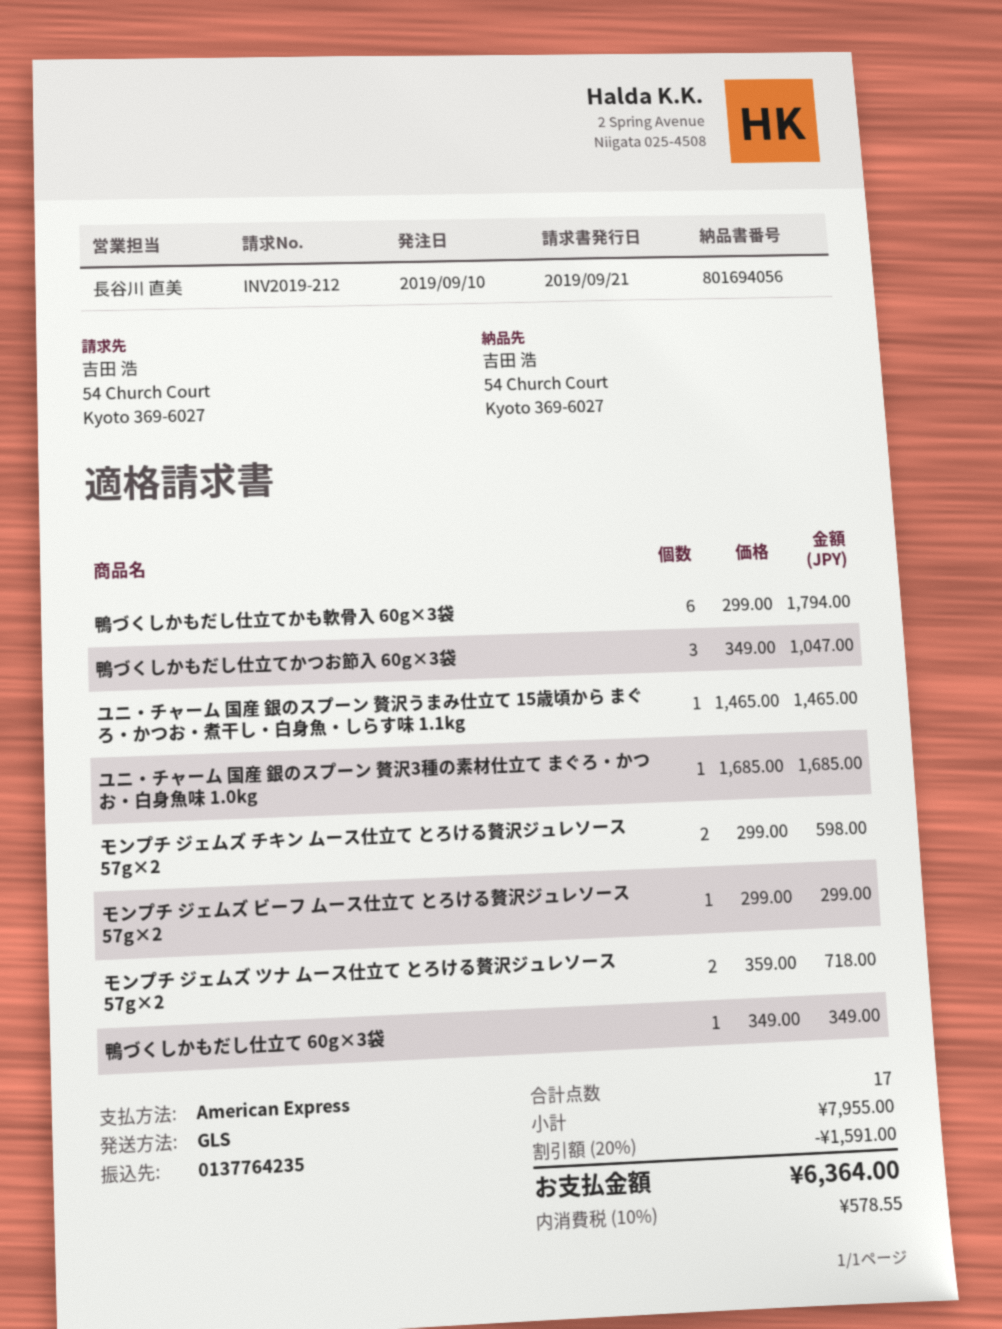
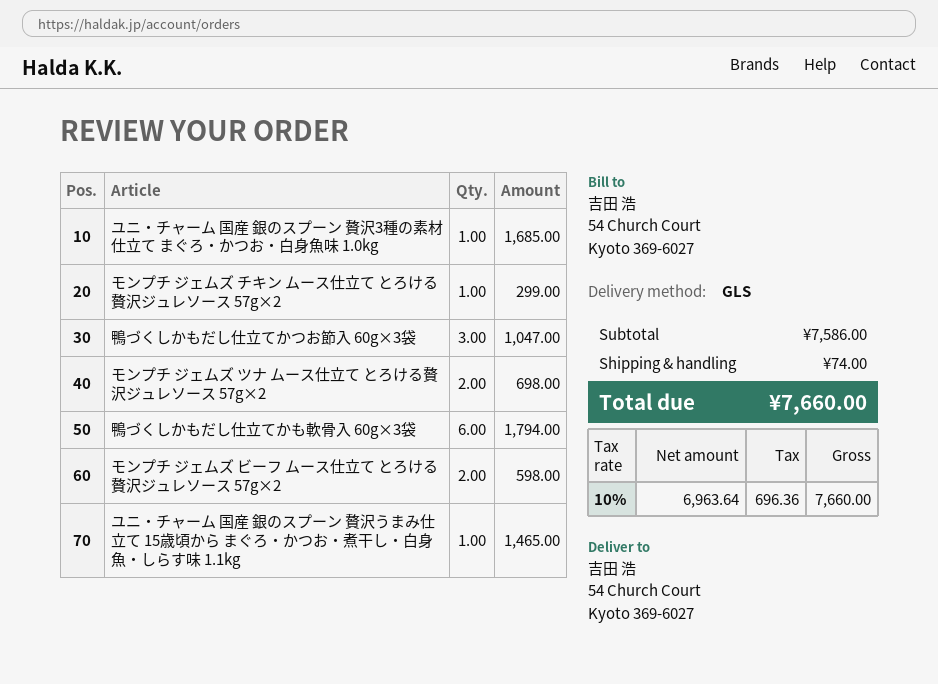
モンプチ ジェムズ チキン ムース仕立て とろける贅沢ジュレソース 57g×2: 2 for 598.00 -> 1 for 299.00
モンプチ ジェムズ ビーフ ムース仕立て とろける贅沢ジュレソース 57g×2: 1 for 299.00 -> 2 for 598.00
モンプチ ジェムズ ツナ ムース仕立て とろける贅沢ジュレソース 57g×2: 2 for 718.00 -> 2 for 698.00
鴨づくしかもだし仕立て 60g×3袋: 1 for 349.00 -> none
subtotal: 7955.00 -> 7586.00
discount: 20% = 1591.00 -> none
shipping: none -> 74.00
tax: 10% = 578.55 -> 10% = 696.36
total: 6364.00 -> 7660.00

